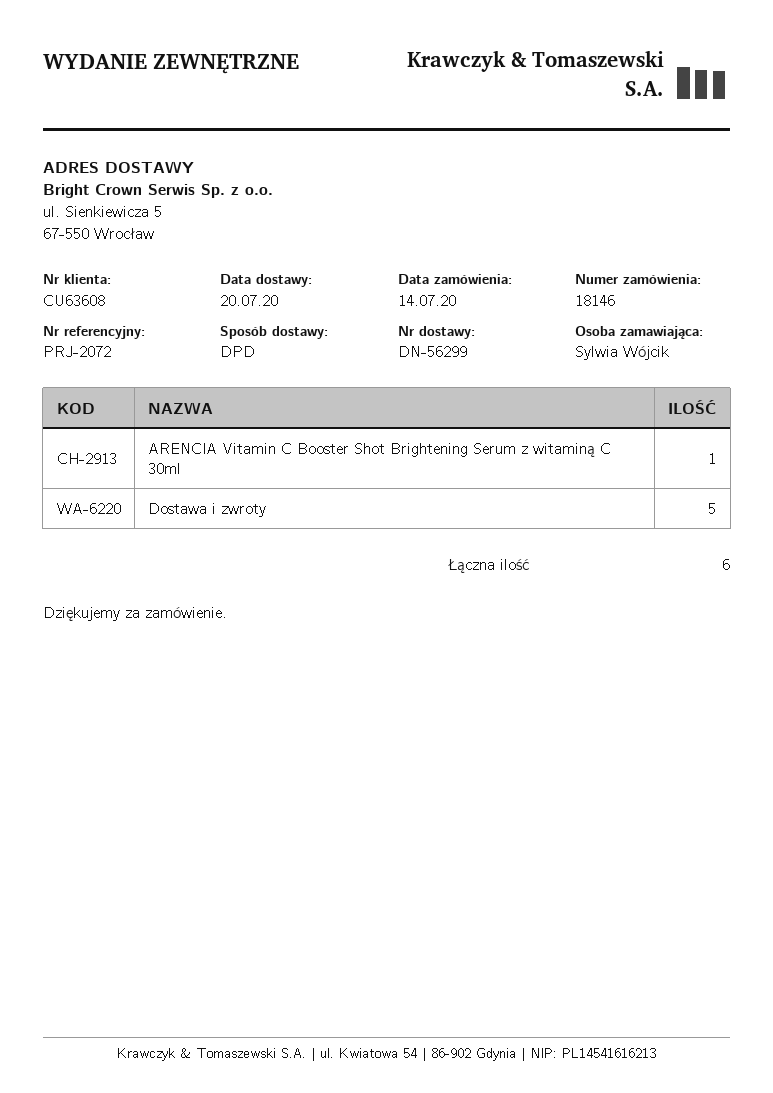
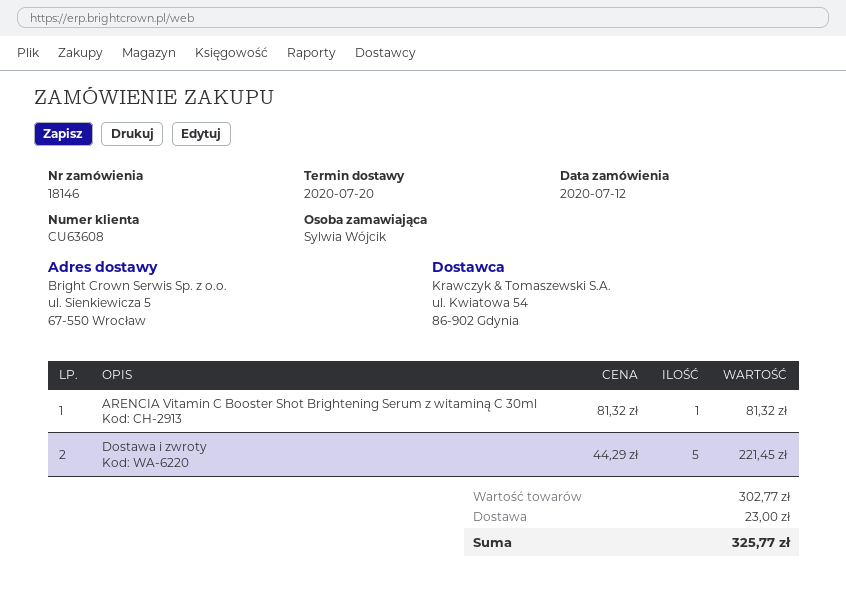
order date: 2020-07-14 -> 2020-07-12

